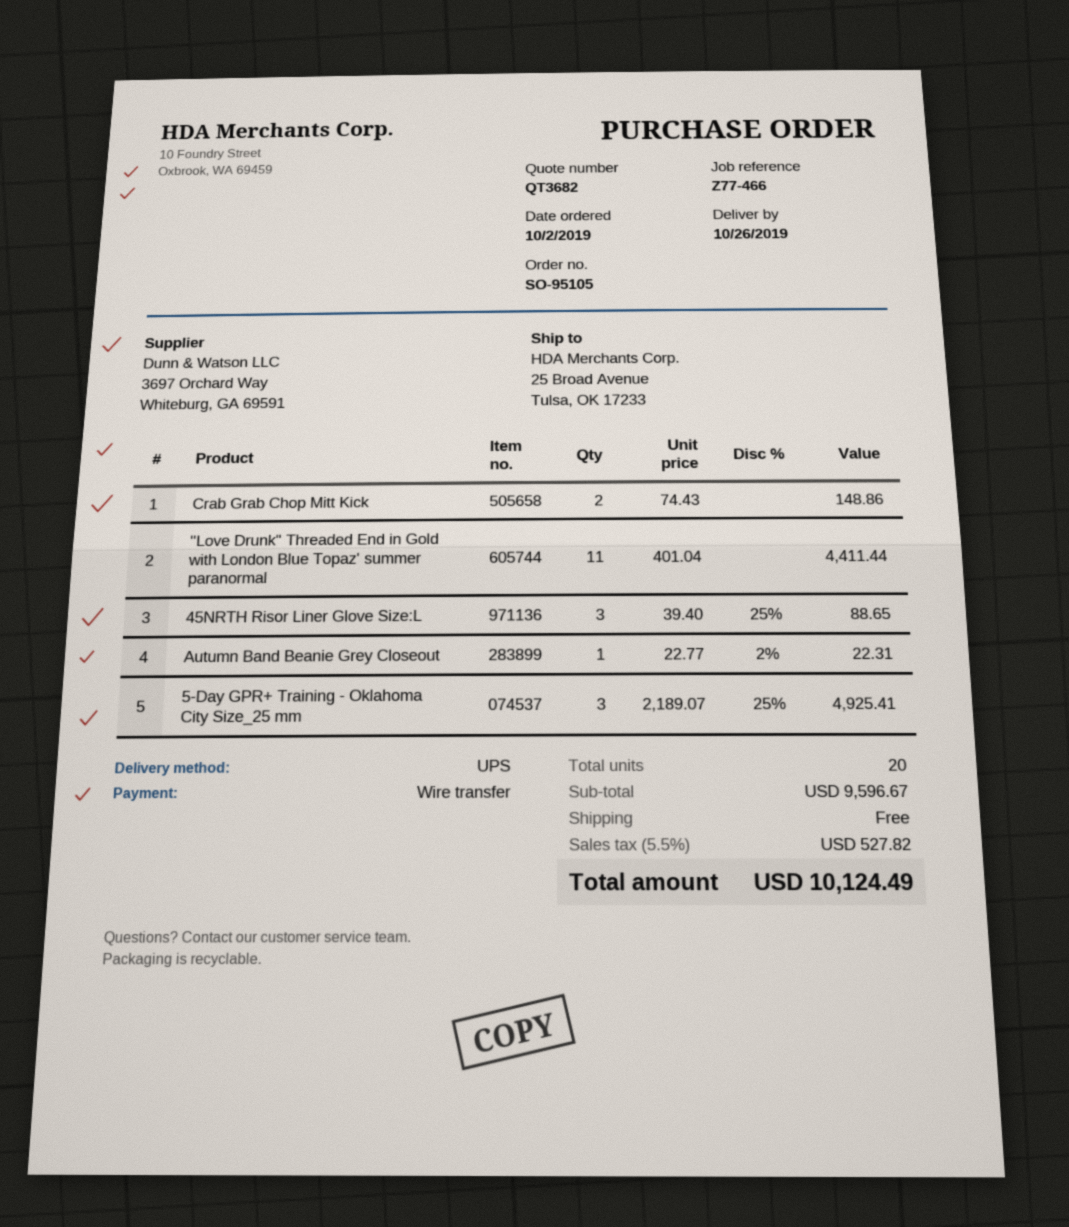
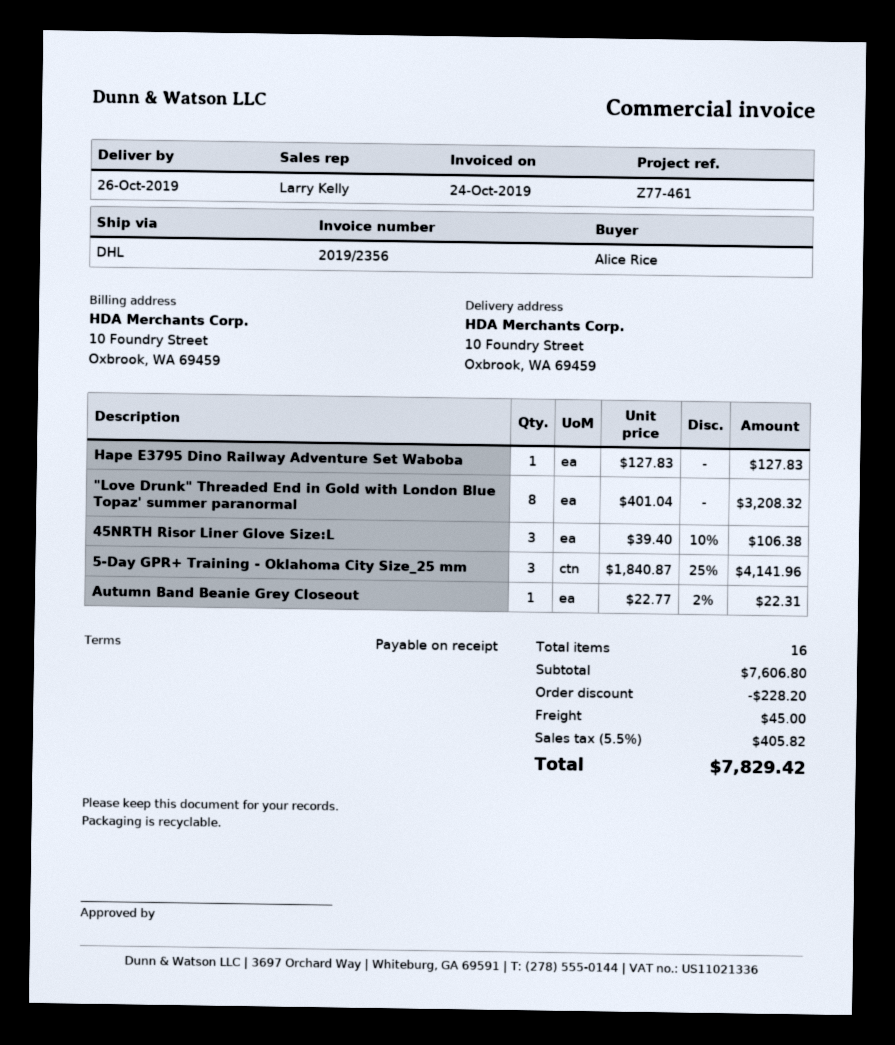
reference: Z77-466 -> Z77-461
shipping method: UPS -> DHL
ship to: 25 Broad Avenue, Tulsa, OK 17233 -> 10 Foundry Street, Oxbrook, WA 69459
Crab Grab Chop Mitt Kick: 2 x 74.43 = 148.86 -> none
"Love Drunk" Threaded End in Gold with London Blue Topaz' summer paranormal: 11 x 401.04 = 4411.44 -> 8 x 401.04 = 3208.32
45NRTH Risor Liner Glove Size:L: 3 x 39.40 - 25% = 88.65 -> 3 x 39.40 - 10% = 106.38
5-Day GPR+ Training - Oklahoma City Size_25 mm: 3 x 2189.07 - 25% = 4925.41 -> 3 x 1840.87 - 25% = 4141.96
Hape E3795 Dino Railway Adventure Set Waboba: none -> 1 x 127.83 = 127.83
total quantity: 20 -> 16
subtotal: 9596.67 -> 7606.80
discount: none -> 228.20
shipping: 0.00 -> 45.00
tax: 5.5% = 527.82 -> 5.5% = 405.82
total: 10124.49 -> 7829.42

